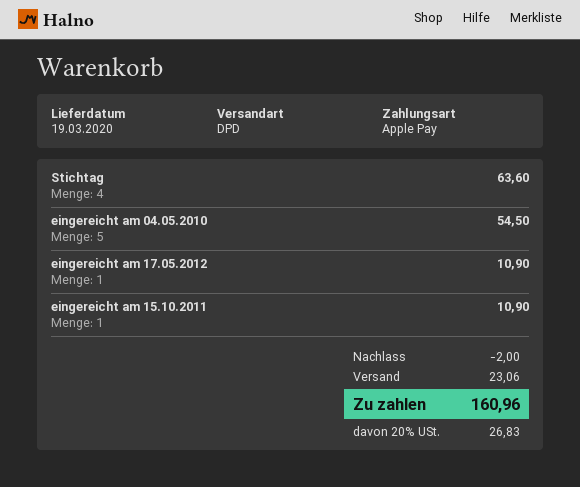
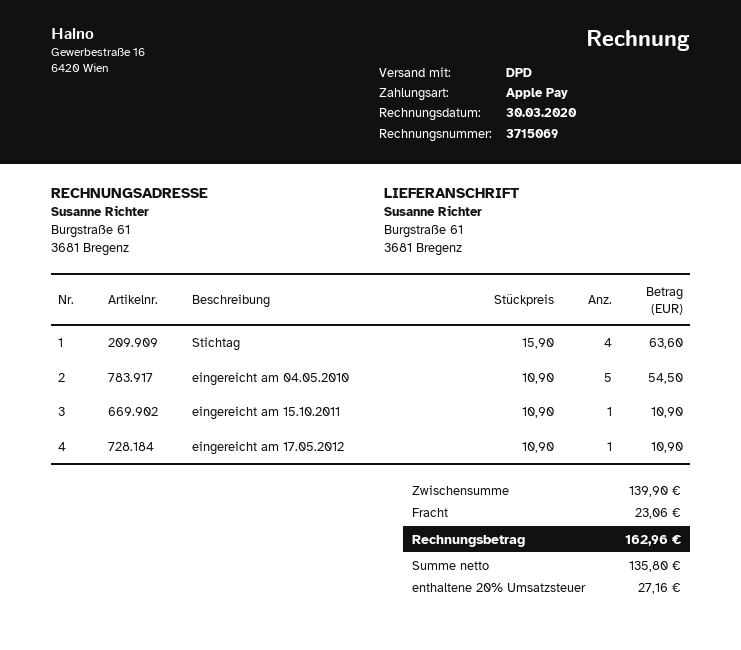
discount: 2.00 -> none
tax: 20% = 26.83 -> 20% = 27.16
total: 160.96 -> 162.96

